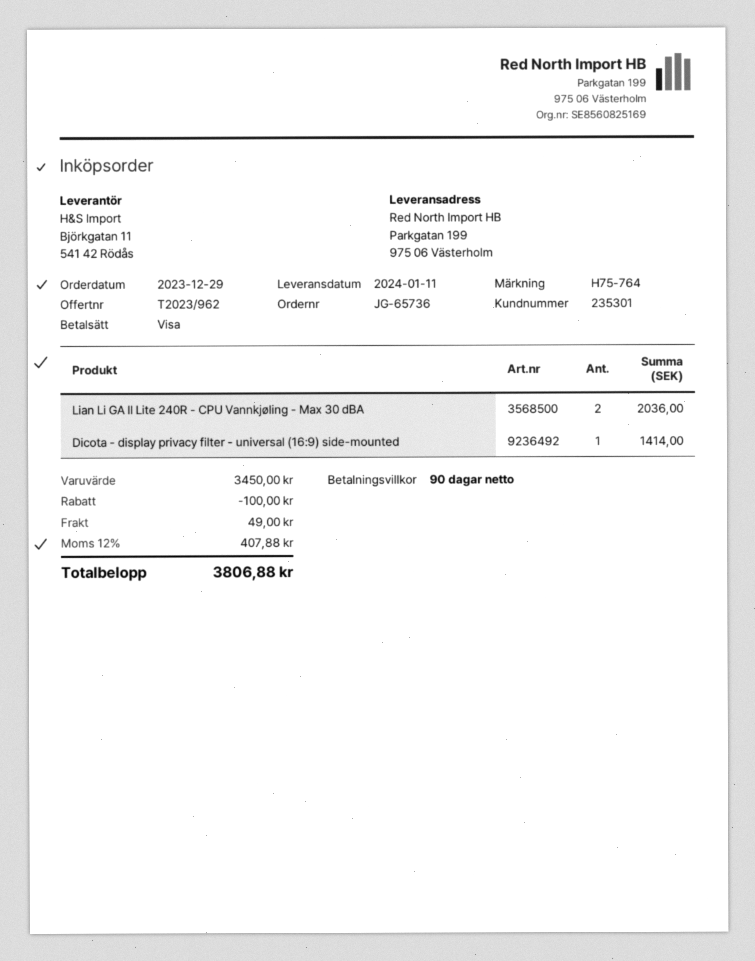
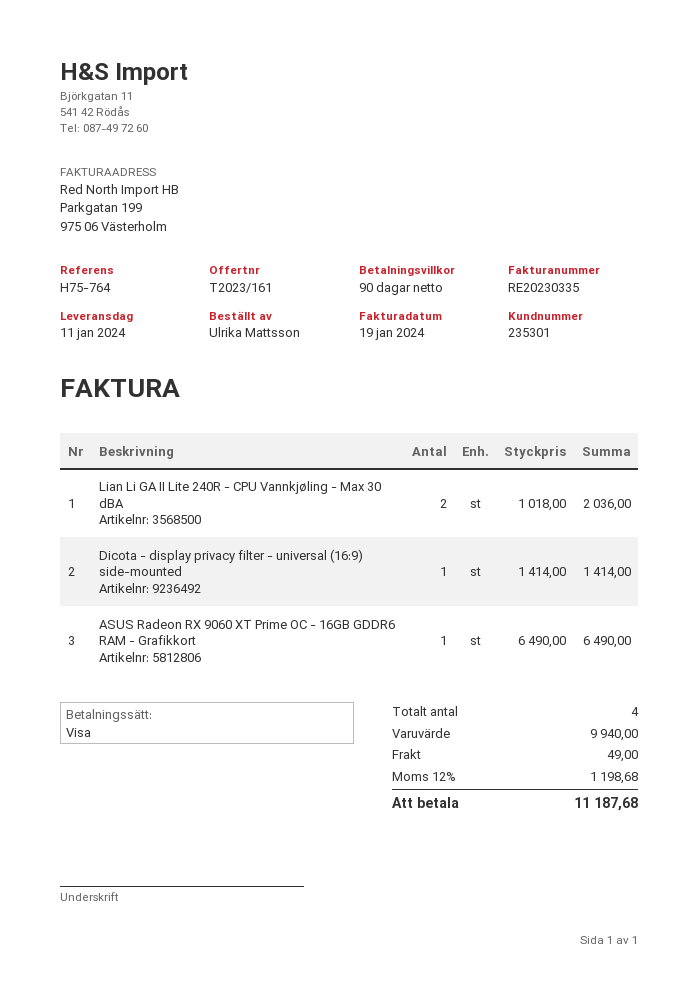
quote number: T2023/962 -> T2023/161
ASUS Radeon RX 9060 XT Prime OC - 16GB GDDR6 RAM - Grafikkort: none -> 1 for 6490.00
subtotal: 3450.00 -> 9940.00
discount: 100.00 -> none
tax: 12% = 407.88 -> 12% = 1198.68
total: 3806.88 -> 11187.68

